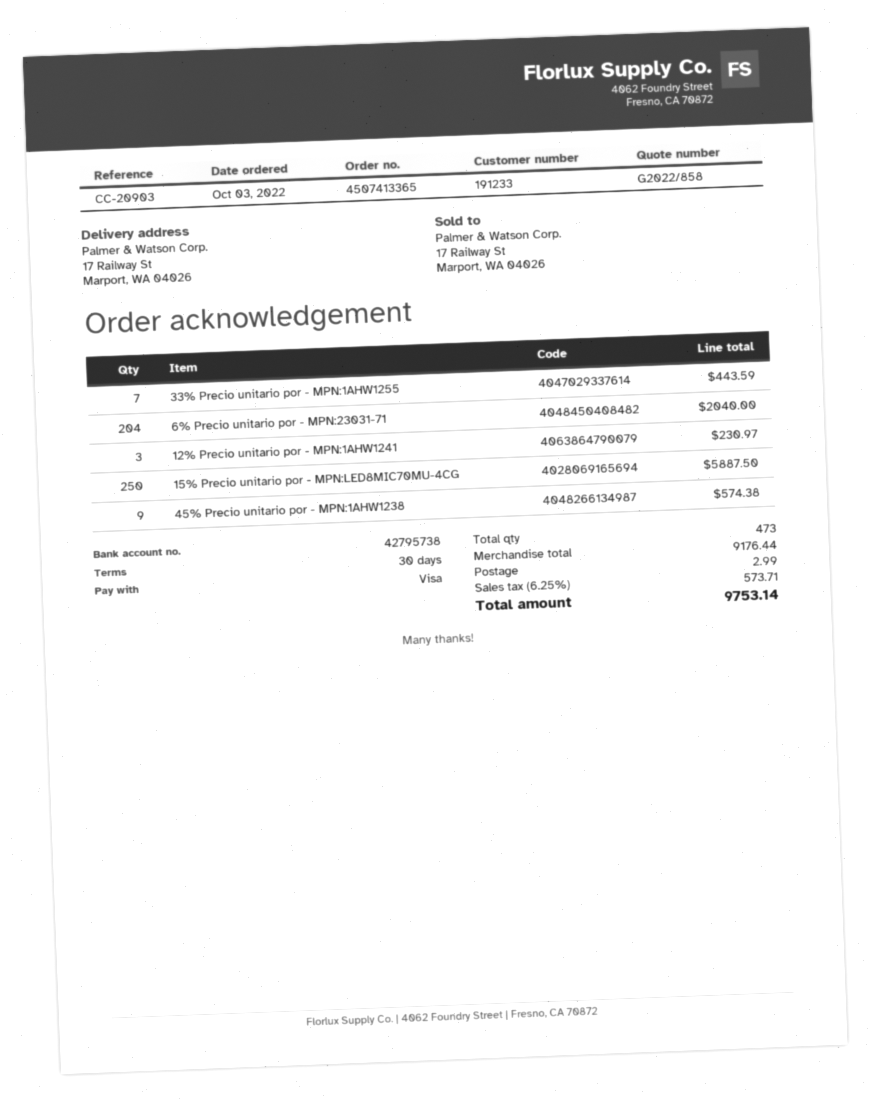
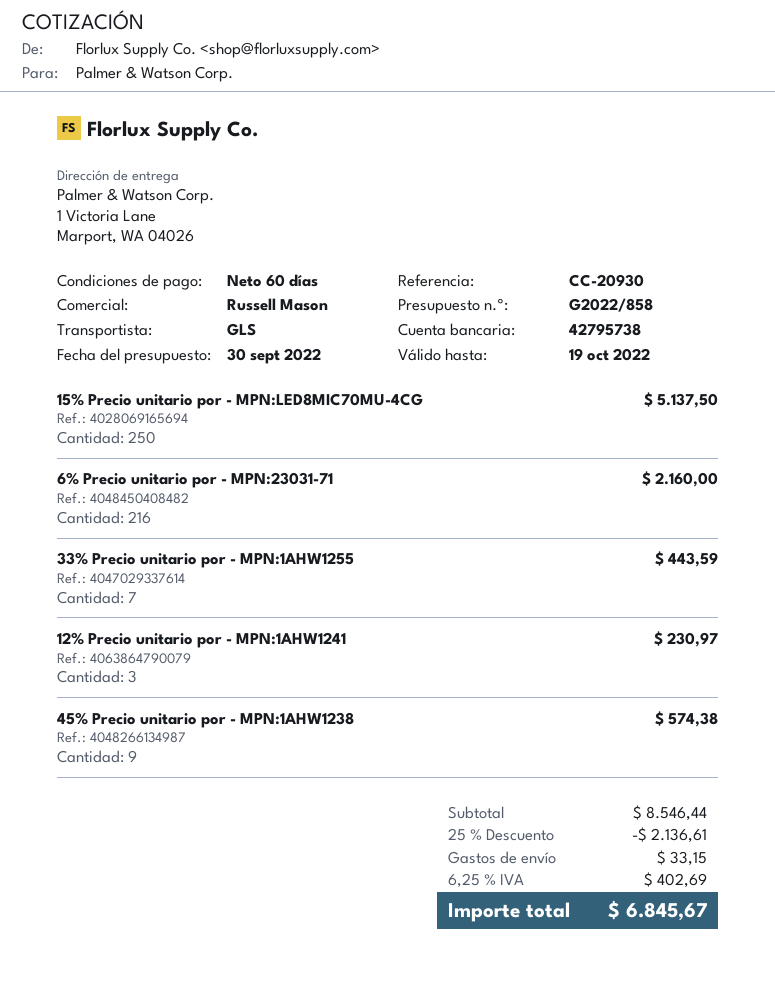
payment terms: 30 days -> 60 days
reference: CC-20903 -> CC-20930
ship to: 17 Railway St, Marport, WA 04026 -> 1 Victoria Lane, Marport, WA 04026
6% Precio unitario por - MPN:23031-71: 204 for 2040.00 -> 216 for 2160.00
15% Precio unitario por - MPN:LED8MIC70MU-4CG: 250 for 5887.50 -> 250 for 5137.50
subtotal: 9176.44 -> 8546.44
discount: none -> 25% = 2136.61
shipping: 2.99 -> 33.15
tax: 6.25% = 573.71 -> 6.25% = 402.69
total: 9753.14 -> 6845.67

